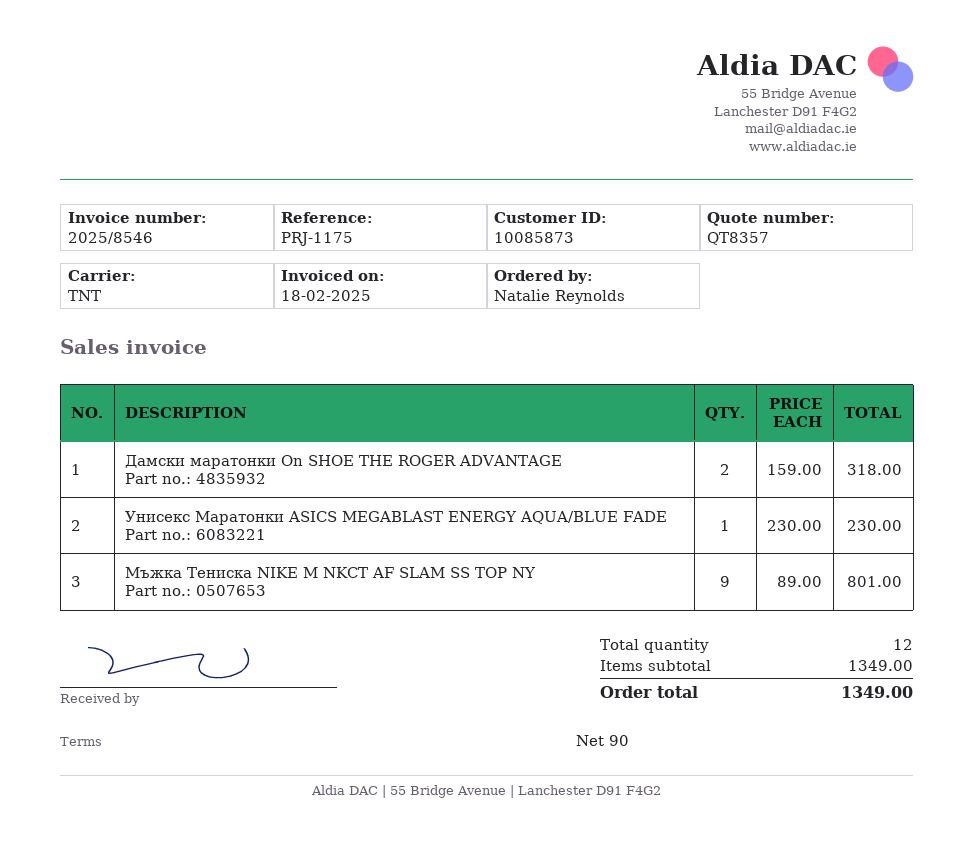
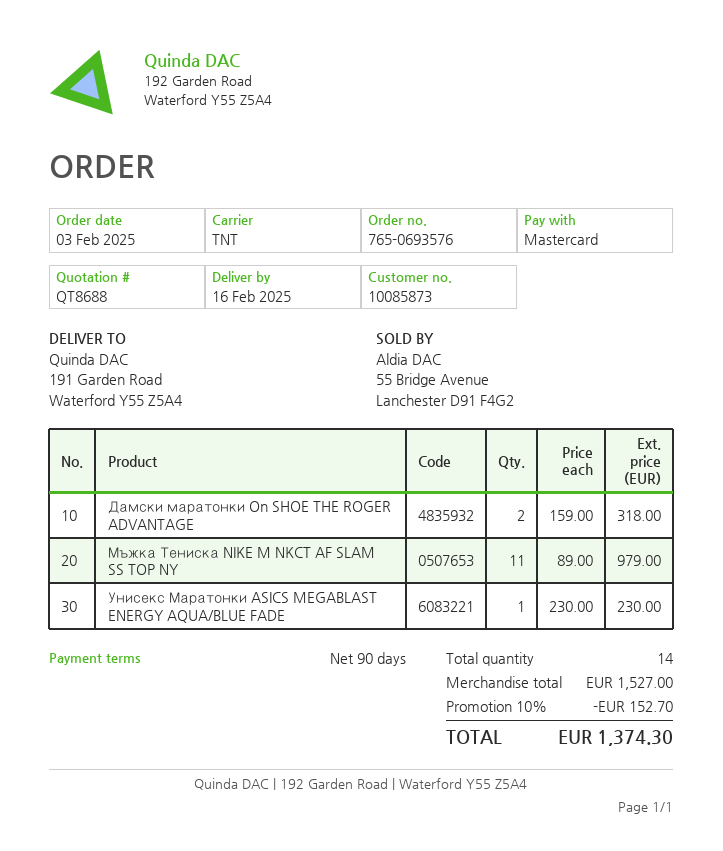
quote number: QT8357 -> QT8688
Мъжка Тениска NIKE M NKCT AF SLAM SS TOP NY: 9 x 89.00 = 801.00 -> 11 x 89.00 = 979.00
total quantity: 12 -> 14
subtotal: 1349.00 -> 1527.00
discount: none -> 10% = 152.70
total: 1349.00 -> 1374.30

